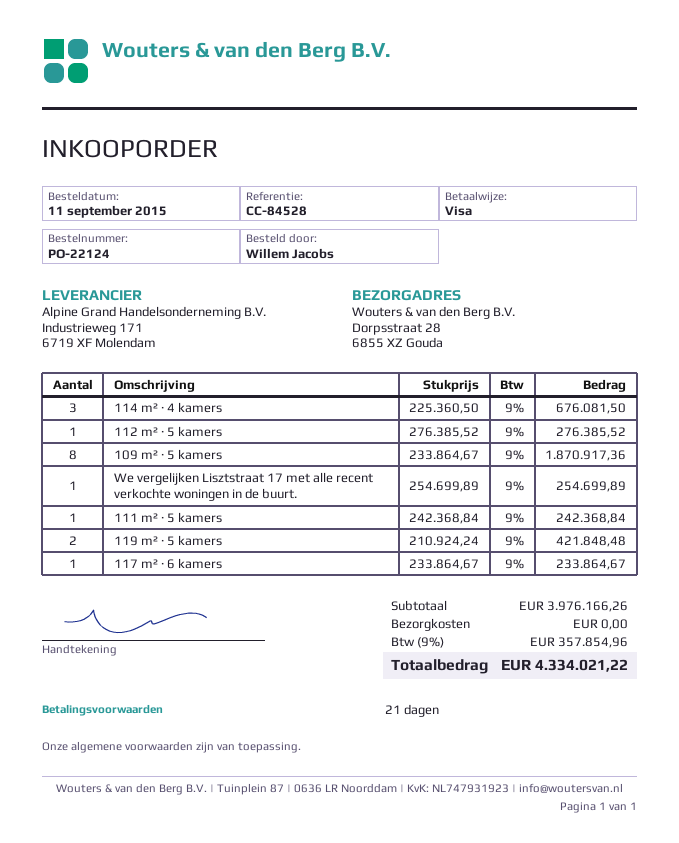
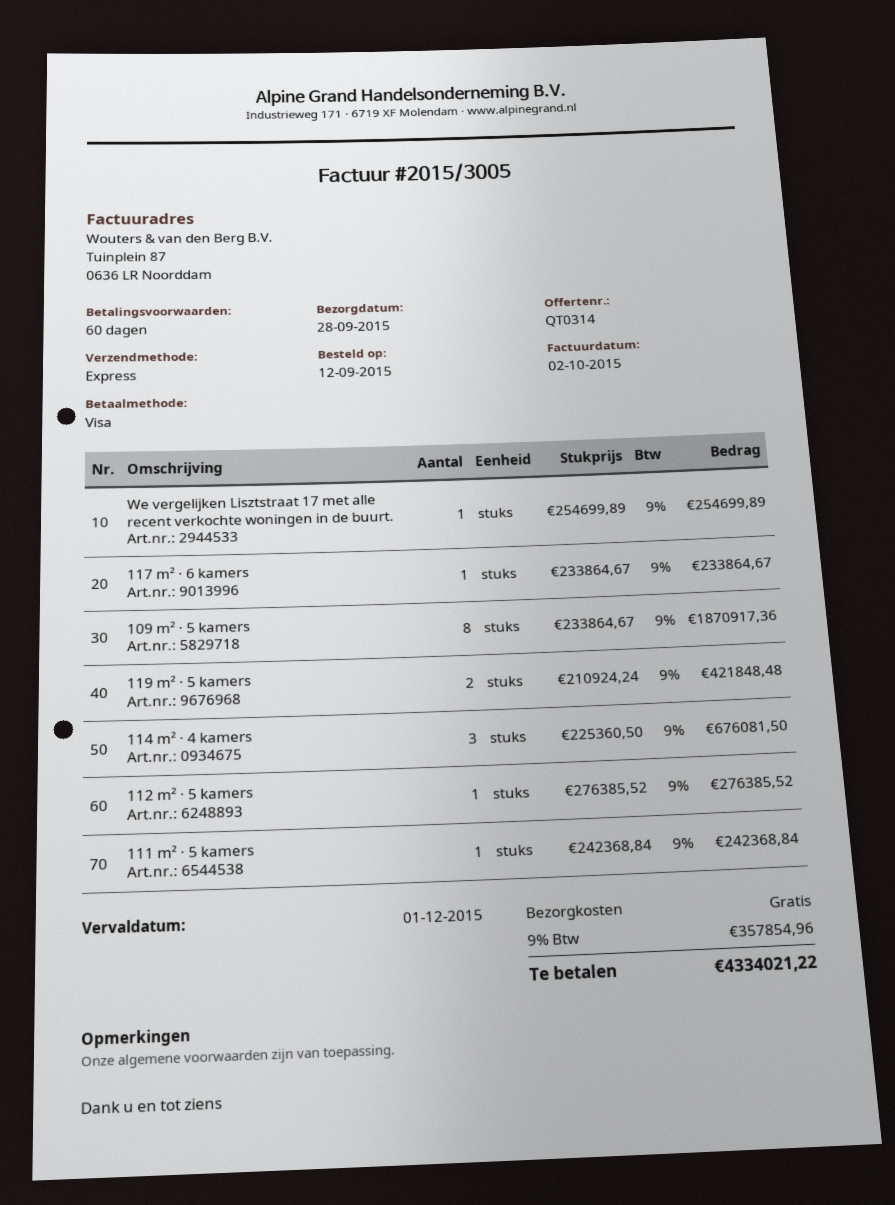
order date: 2015-09-11 -> 2015-09-12
payment terms: 21 days -> 60 days

